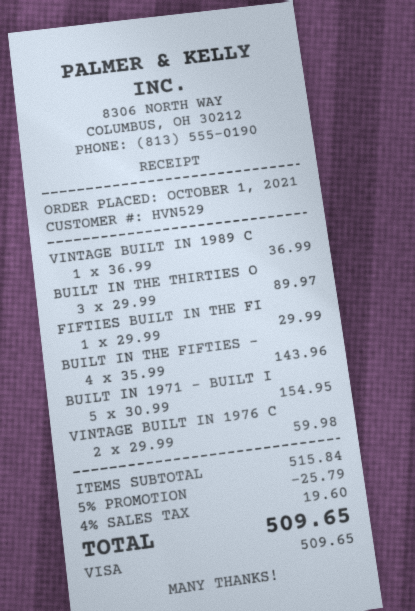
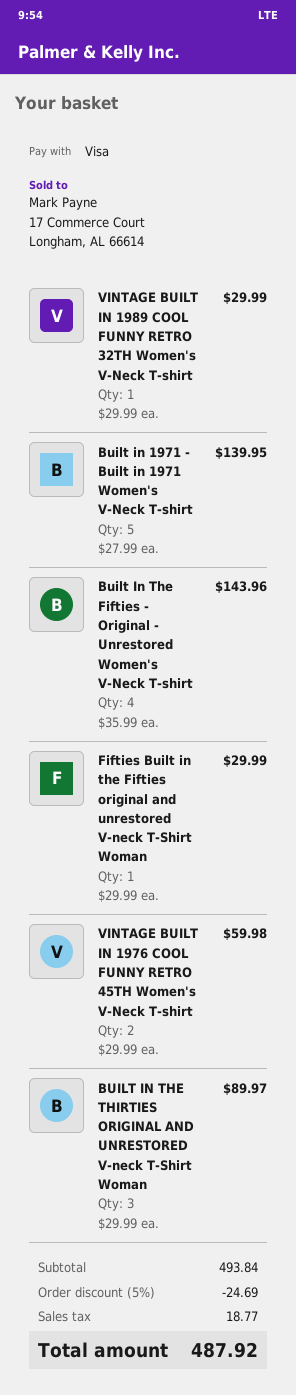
VINTAGE BUILT IN 1989 C: 1 x 36.99 = 36.99 -> 1 x 29.99 = 29.99
BUILT IN 1971 - BUILT I: 5 x 30.99 = 154.95 -> 5 x 27.99 = 139.95
subtotal: 515.84 -> 493.84
discount: 5% = 25.79 -> 5% = 24.69
tax: 19.60 -> 18.77
total: 509.65 -> 487.92

